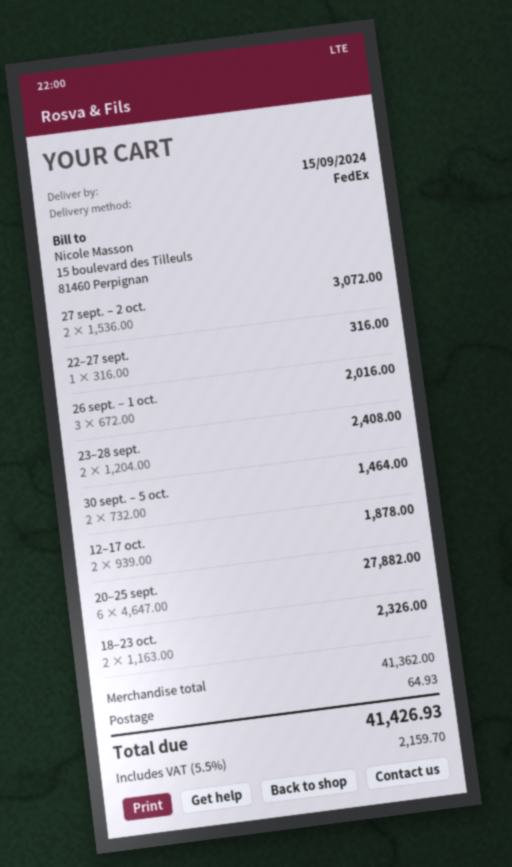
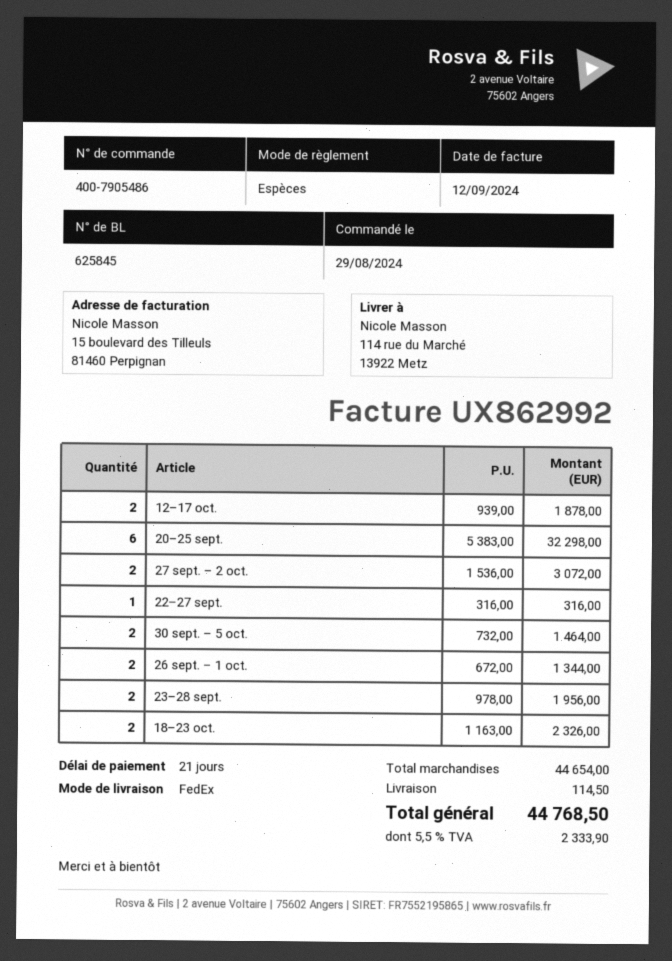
26 sept. – 1 oct.: 3 x 672.00 = 2016.00 -> 2 x 672.00 = 1344.00
23–28 sept.: 2 x 1204.00 = 2408.00 -> 2 x 978.00 = 1956.00
20–25 sept.: 6 x 4647.00 = 27882.00 -> 6 x 5383.00 = 32298.00
subtotal: 41362.00 -> 44654.00
shipping: 64.93 -> 114.50
tax: 5.5% = 2159.70 -> 5.5% = 2333.90
total: 41426.93 -> 44768.50

